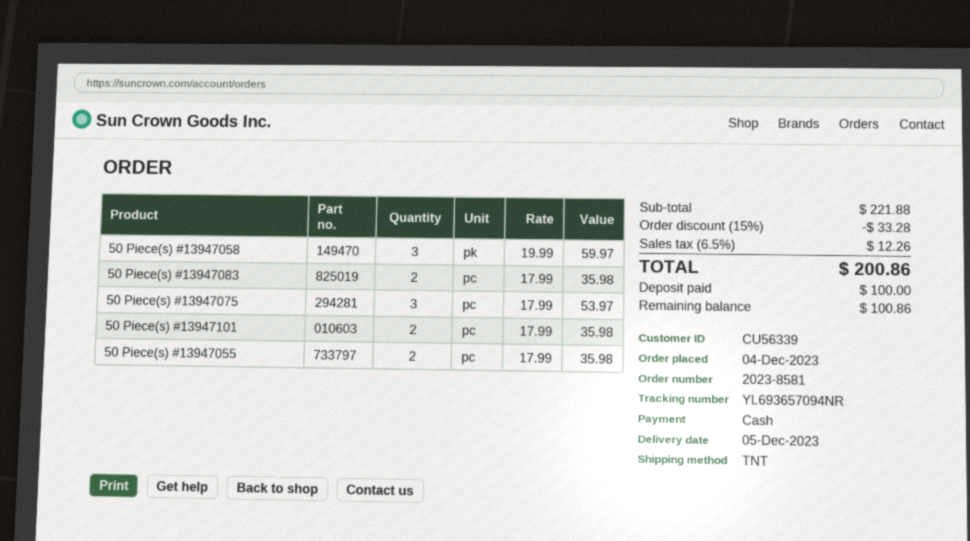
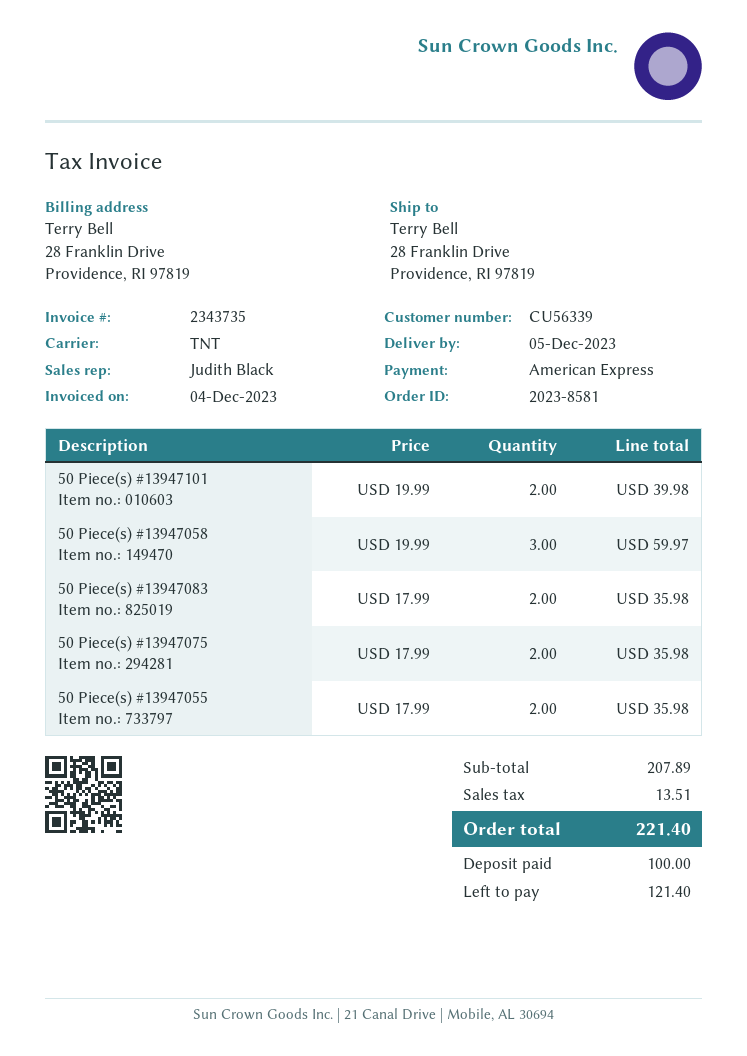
payment method: cash -> American Express
50 Piece(s) #13947075: 3 x 17.99 = 53.97 -> 2 x 17.99 = 35.98
50 Piece(s) #13947101: 2 x 17.99 = 35.98 -> 2 x 19.99 = 39.98
subtotal: 221.88 -> 207.89
discount: 15% = 33.28 -> none
tax: 12.26 -> 13.51
total: 200.86 -> 221.40
balance: 100.86 -> 121.40

